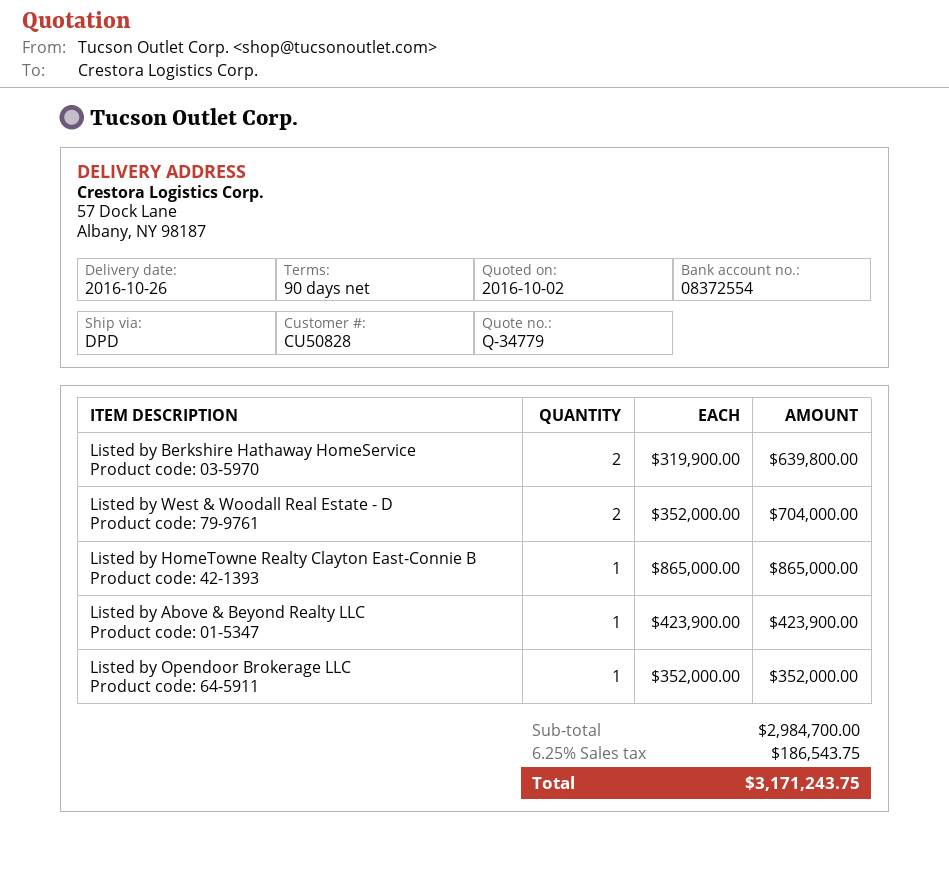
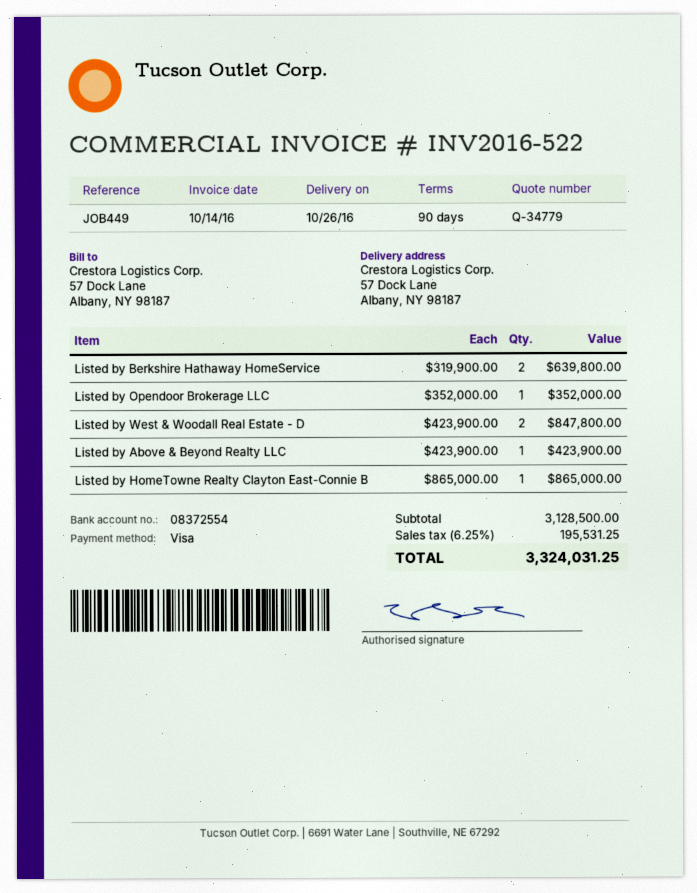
Listed by West & Woodall Real Estate - D: 2 x 352000.00 = 704000.00 -> 2 x 423900.00 = 847800.00
subtotal: 2984700.00 -> 3128500.00
tax: 6.25% = 186543.75 -> 6.25% = 195531.25
total: 3171243.75 -> 3324031.25

